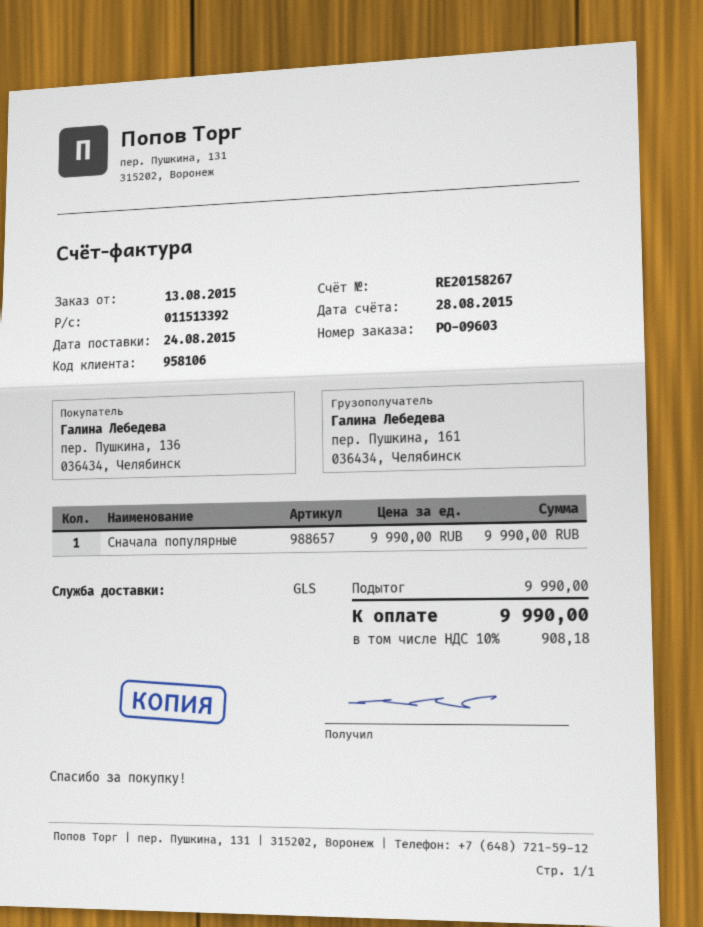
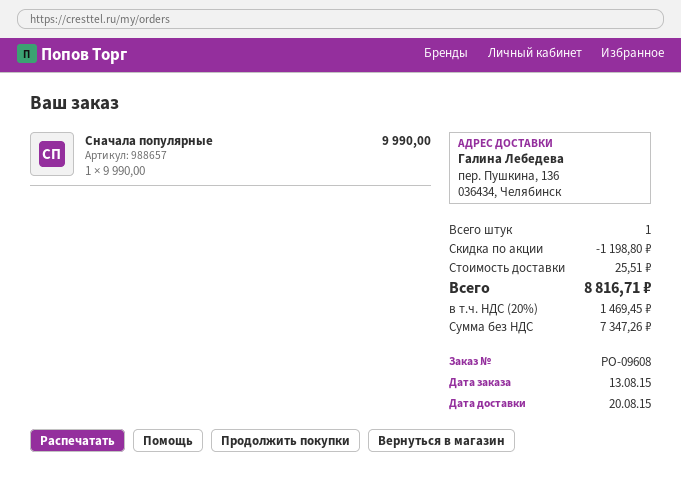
order number: PO-09603 -> PO-09608
delivery date: 2015-08-24 -> 2015-08-20
ship to: пер. Пушкина, 161, 036434, Челябинск -> пер. Пушкина, 136, 036434, Челябинск
discount: none -> 1198.80
shipping: none -> 25.51
tax: 10% = 908.18 -> 20% = 1469.45
total: 9990.00 -> 8816.71

